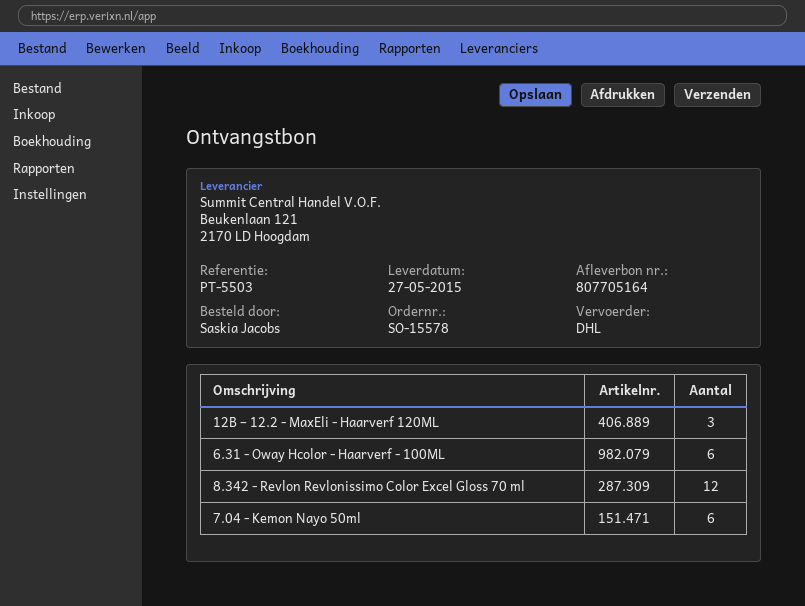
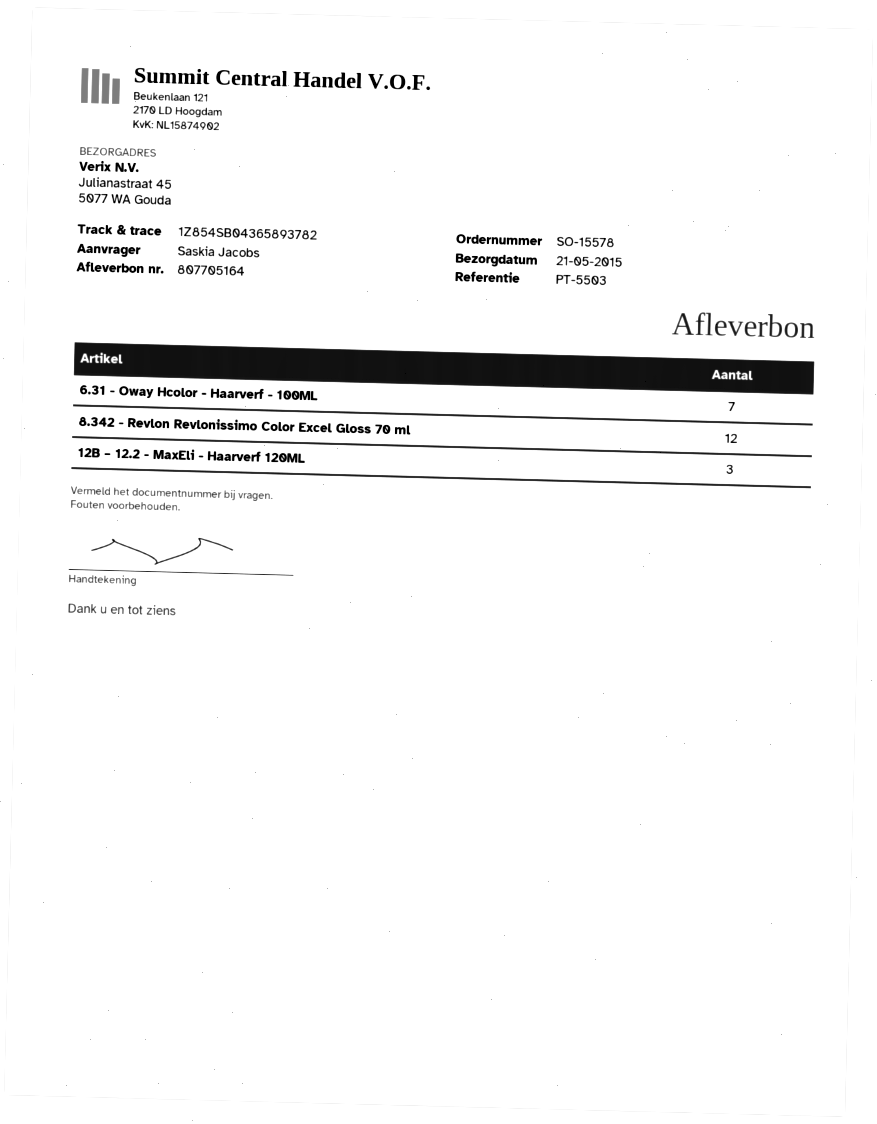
delivery date: 2015-05-27 -> 2015-05-21
6.31 - Oway Hcolor - Haarverf - 100ML: 6 -> 7
7.04 - Kemon Nayo 50ml: 6 -> none

